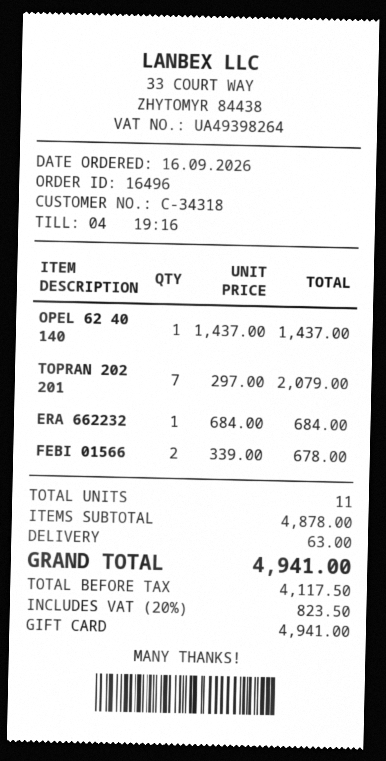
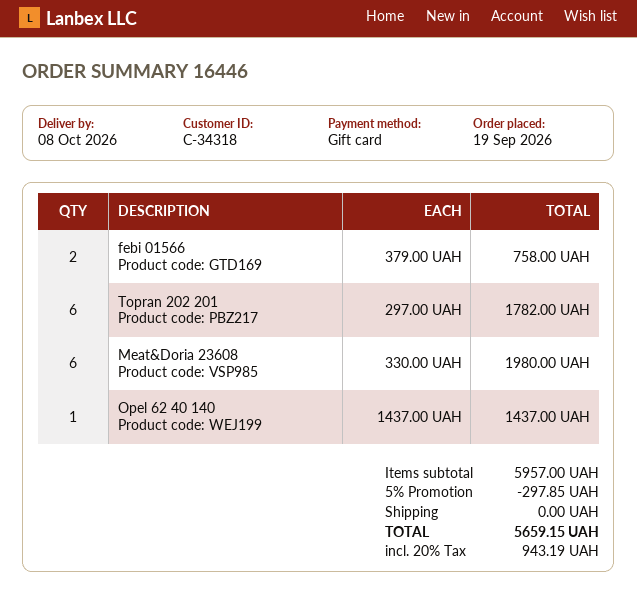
order number: 16496 -> 16446
order date: 2026-09-16 -> 2026-09-19
TOPRAN 202 201: 7 x 297.00 = 2079.00 -> 6 x 297.00 = 1782.00
ERA 662232: 1 x 684.00 = 684.00 -> none
FEBI 01566: 2 x 339.00 = 678.00 -> 2 x 379.00 = 758.00
Meat&Doria 23608: none -> 6 x 330.00 = 1980.00
subtotal: 4878.00 -> 5957.00
discount: none -> 5% = 297.85
shipping: 63.00 -> 0.00
tax: 20% = 823.50 -> 20% = 943.19
total: 4941.00 -> 5659.15

